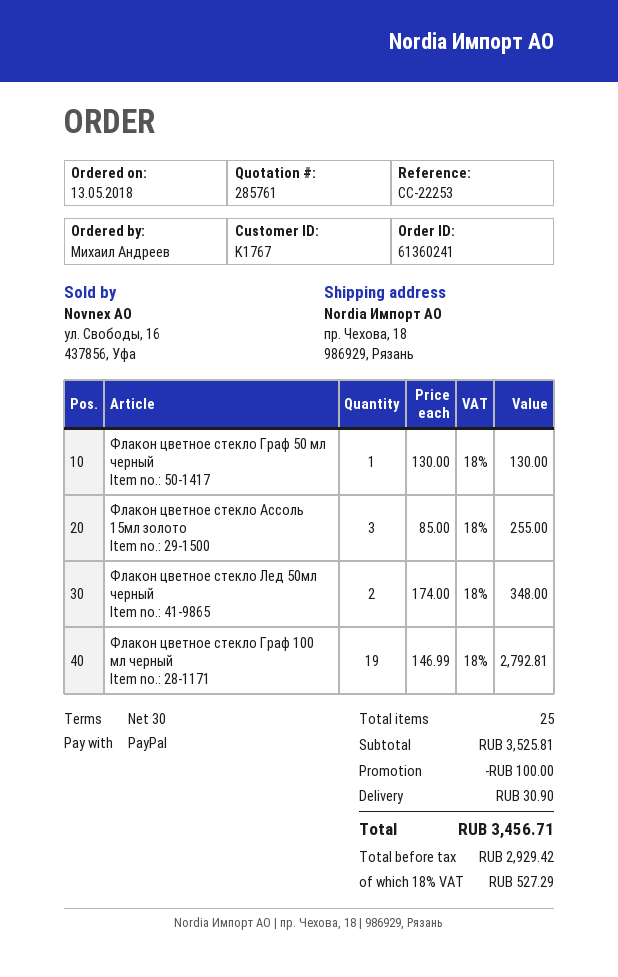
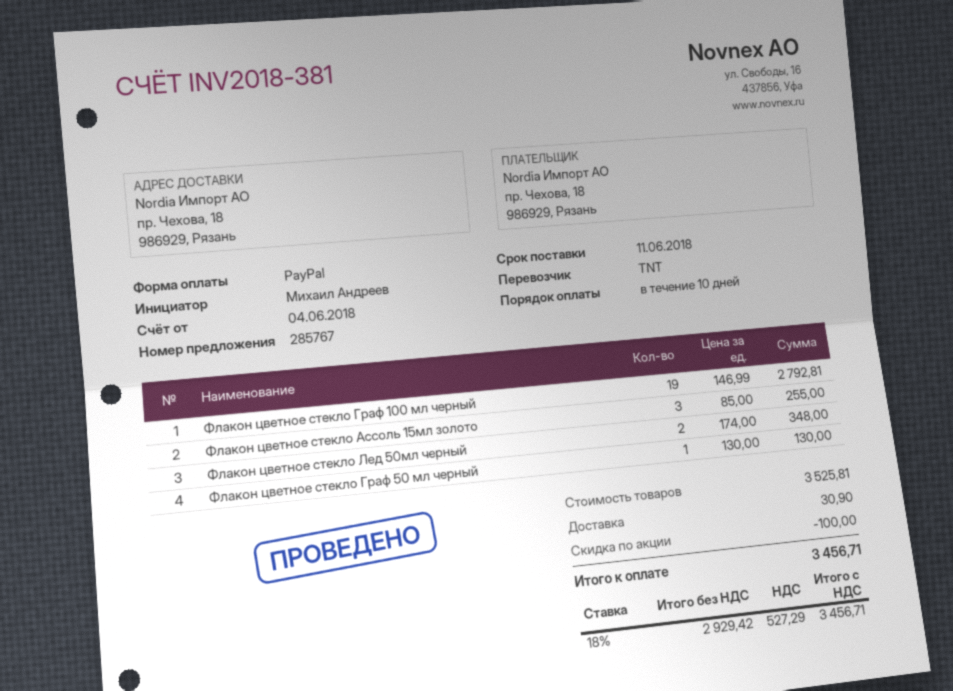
quote number: 285761 -> 285767
payment terms: 30 days -> 10 days

